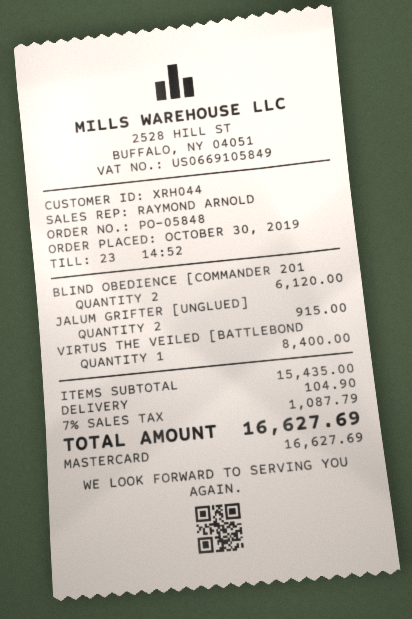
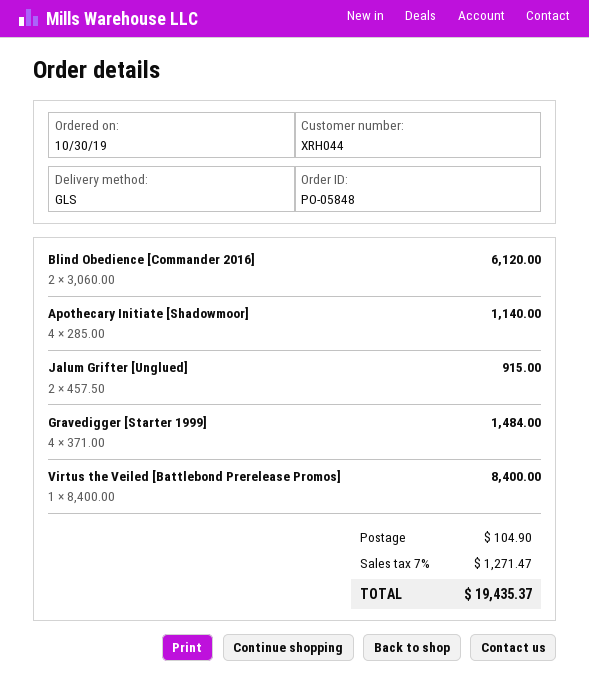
Apothecary Initiate [Shadowmoor]: none -> 4 for 1140.00
Gravedigger [Starter 1999]: none -> 4 for 1484.00
tax: 7% = 1087.79 -> 7% = 1271.47
total: 16627.69 -> 19435.37

